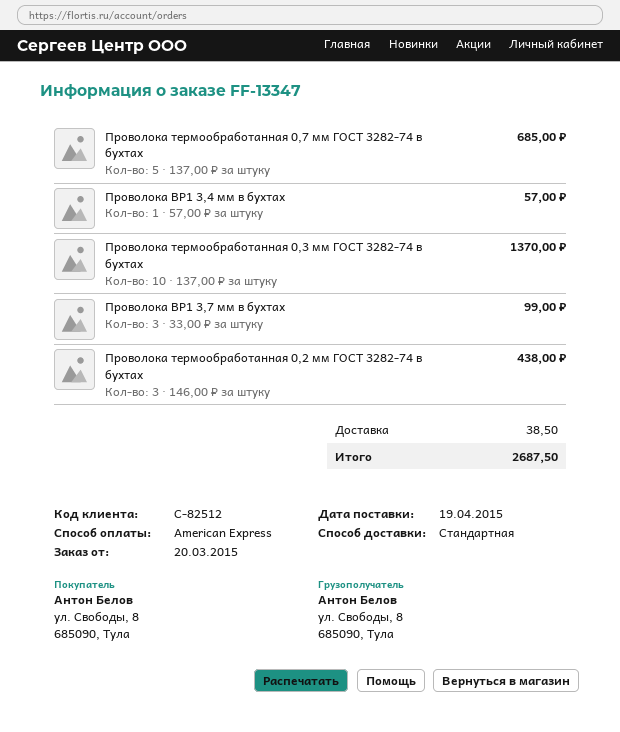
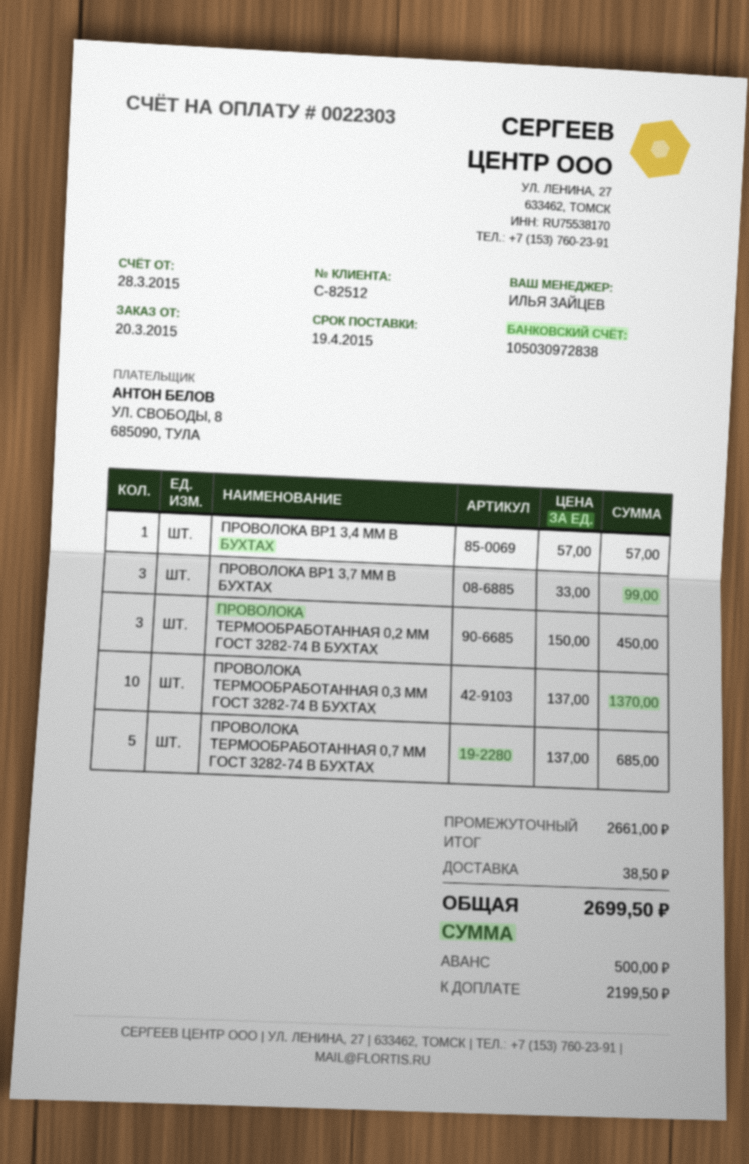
Проволока термообработанная 0,2 мм ГОСТ 3282-74 в бухтах: 3 x 146.00 = 438.00 -> 3 x 150.00 = 450.00
total: 2687.50 -> 2699.50

